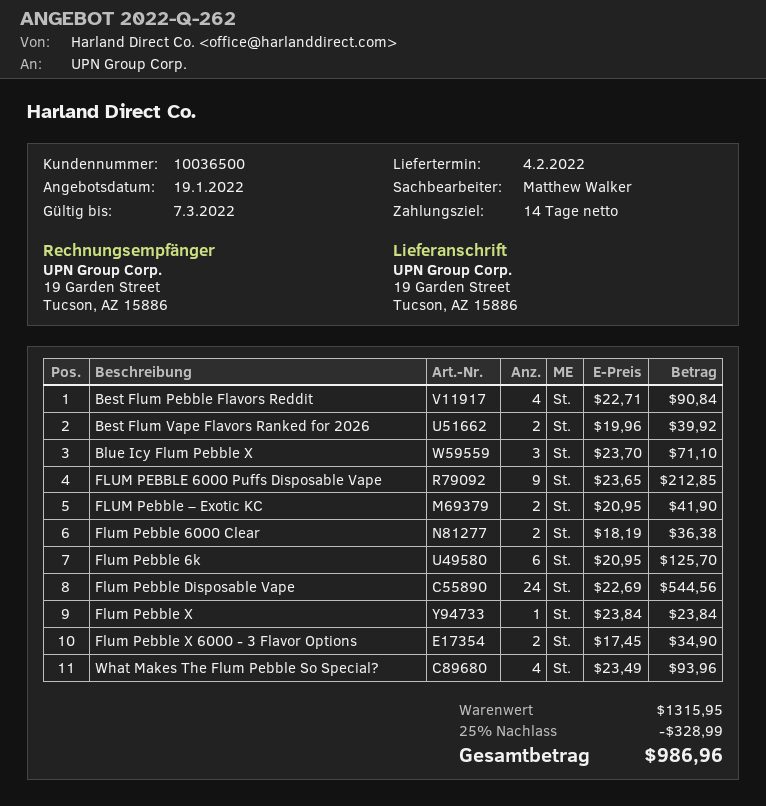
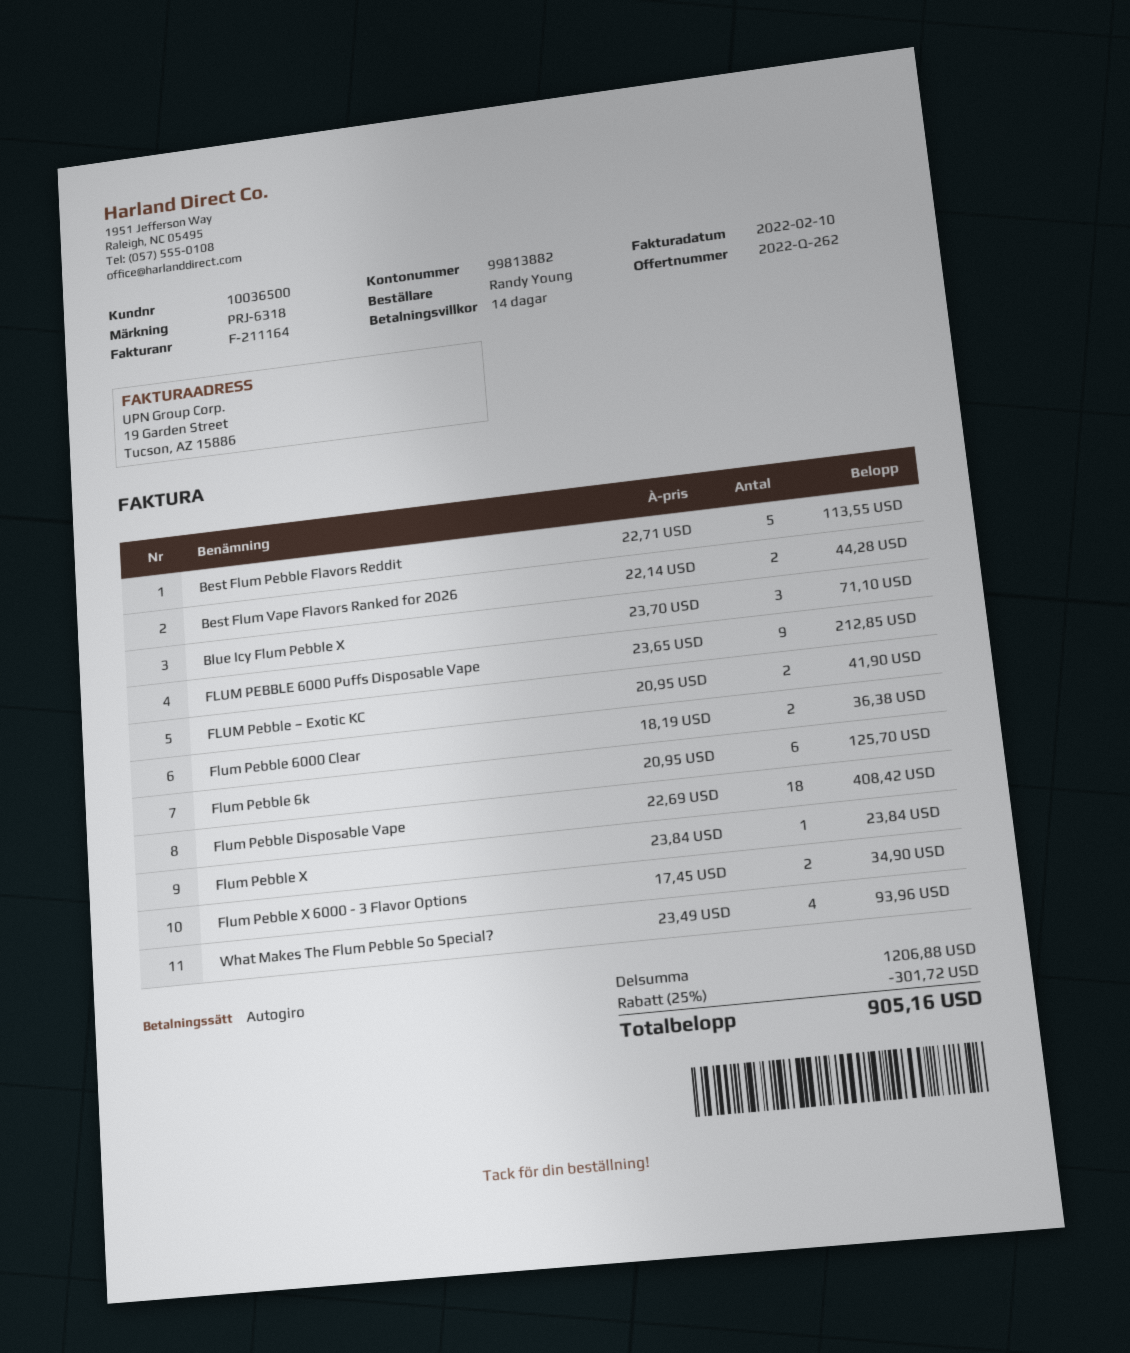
Best Flum Pebble Flavors Reddit: 4 x 22.71 = 90.84 -> 5 x 22.71 = 113.55
Best Flum Vape Flavors Ranked for 2026: 2 x 19.96 = 39.92 -> 2 x 22.14 = 44.28
Flum Pebble Disposable Vape: 24 x 22.69 = 544.56 -> 18 x 22.69 = 408.42
subtotal: 1315.95 -> 1206.88
discount: 25% = 328.99 -> 25% = 301.72
total: 986.96 -> 905.16

